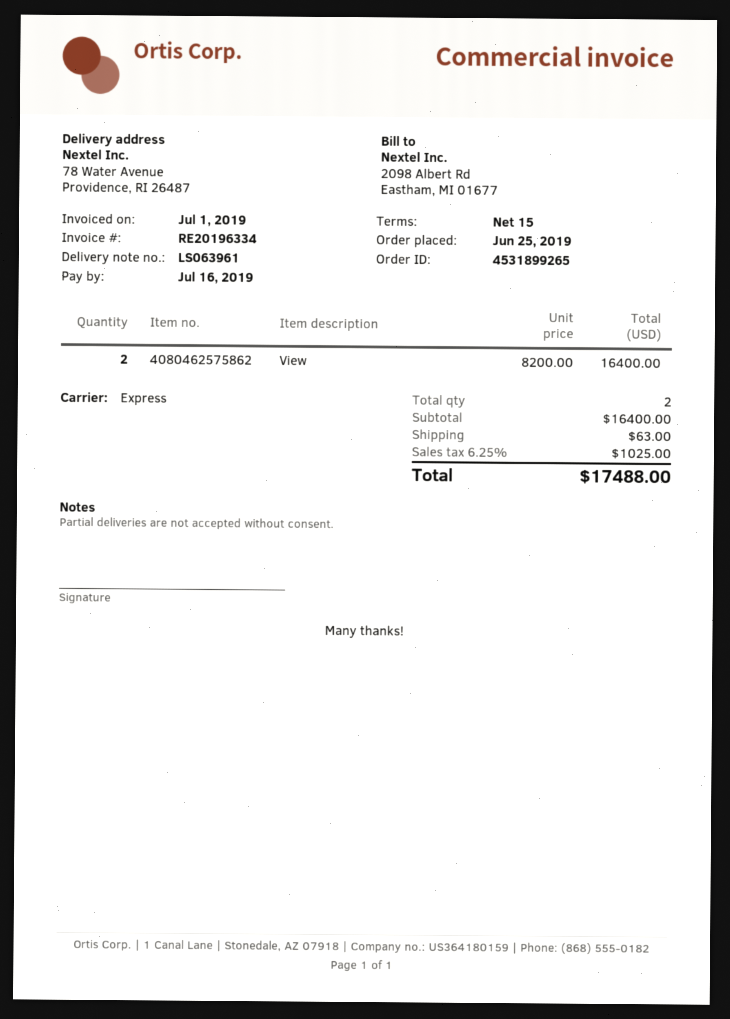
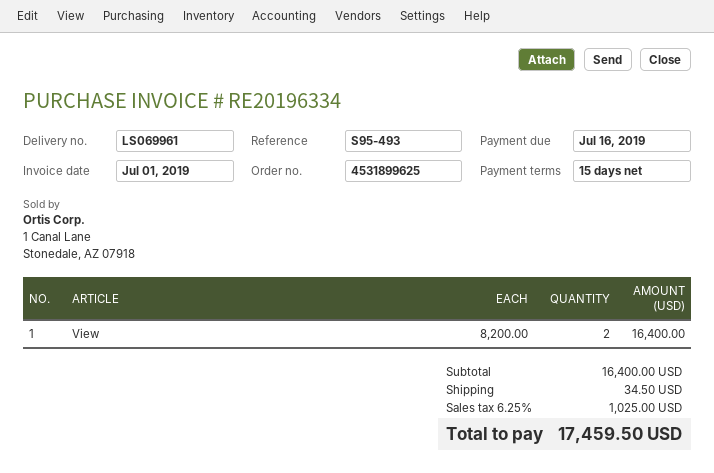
order number: 4531899265 -> 4531899625
delivery note number: LS063961 -> LS069961
shipping: 63.00 -> 34.50
total: 17488.00 -> 17459.50

